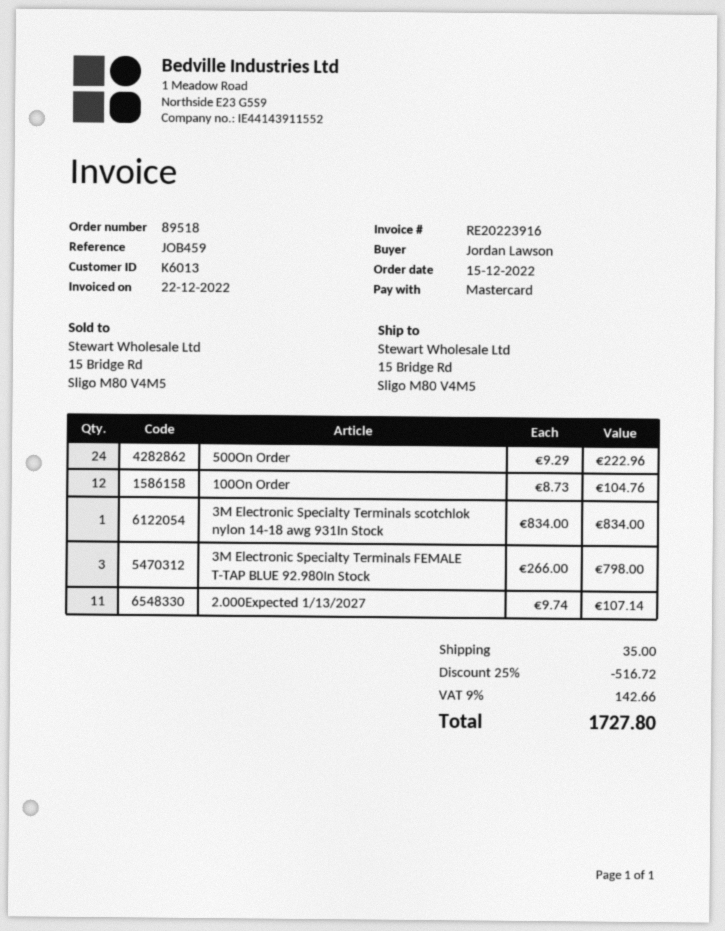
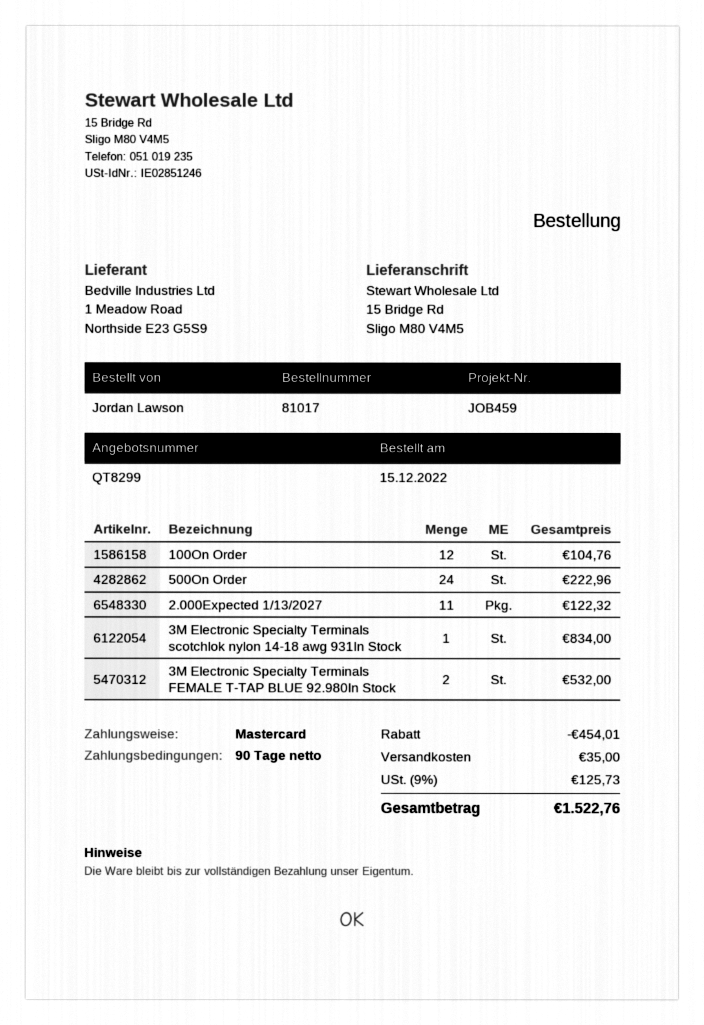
order number: 89518 -> 81017
3M Electronic Specialty Terminals FEMALE T-TAP BLUE 92.980In Stock: 3 for 798.00 -> 2 for 532.00
2.000Expected 1/13/2027: 11 for 107.14 -> 11 for 122.32
discount: 516.72 -> 454.01
tax: 9% = 142.66 -> 9% = 125.73
total: 1727.80 -> 1522.76

